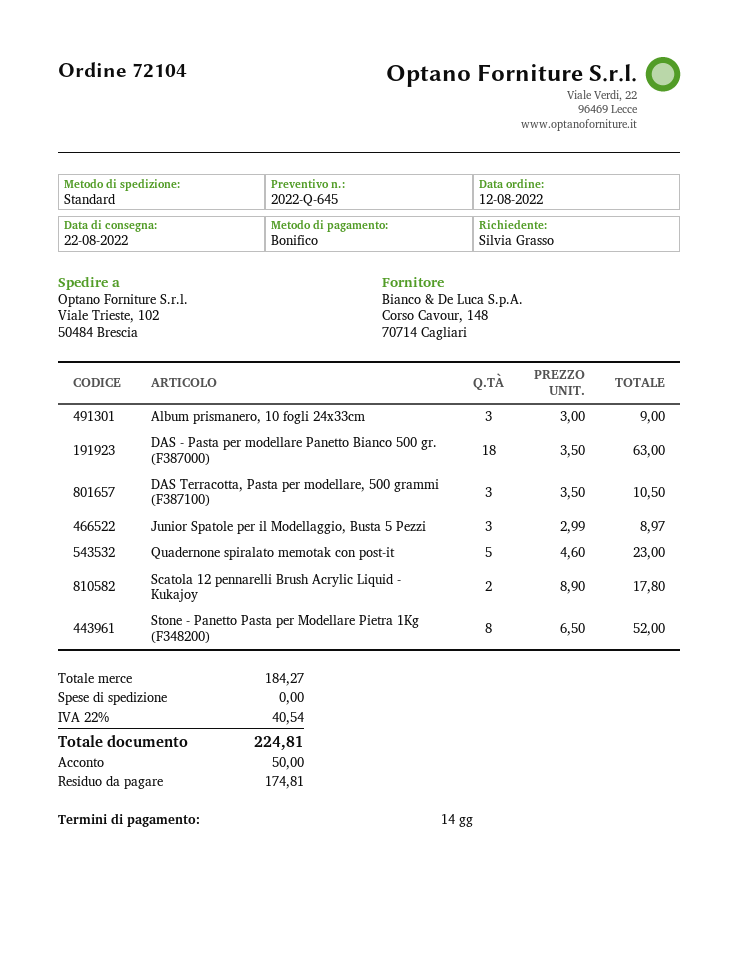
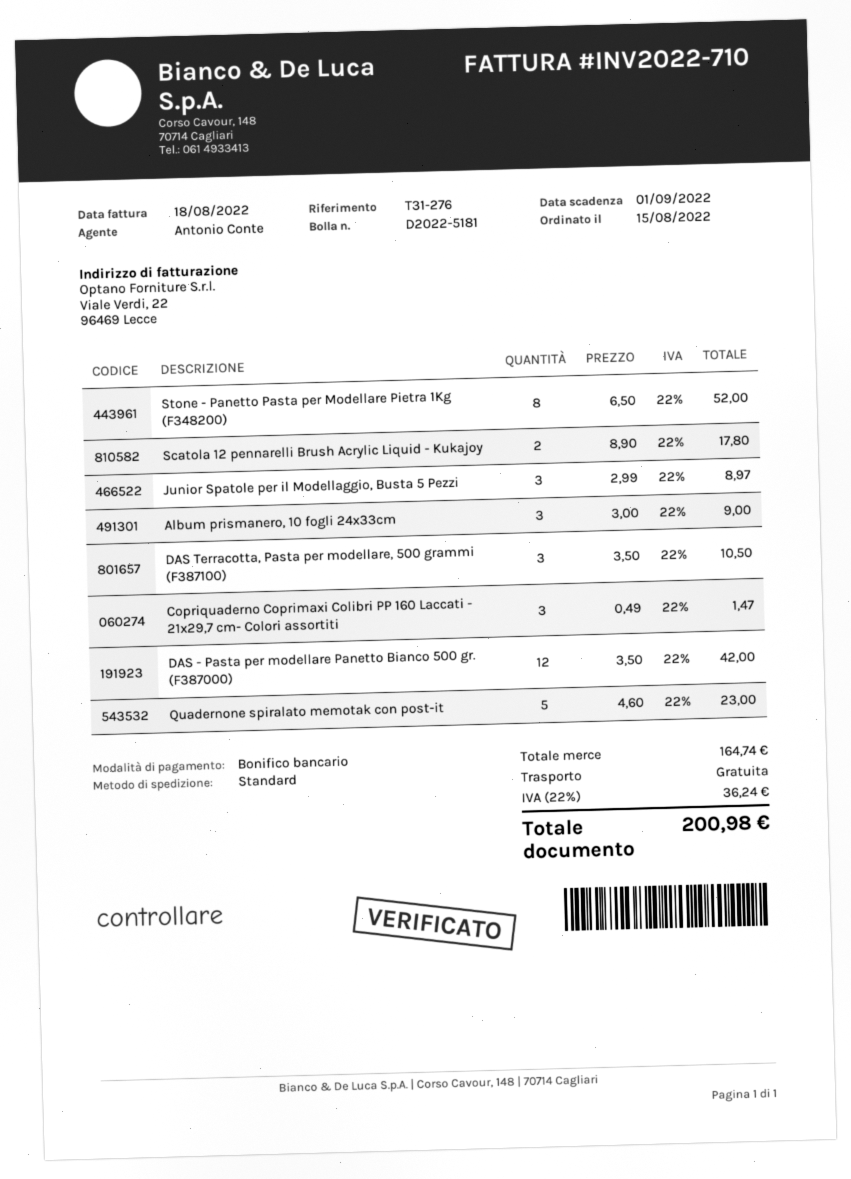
order date: 2022-08-12 -> 2022-08-15
DAS - Pasta per modellare Panetto Bianco 500 gr. (F387000): 18 x 3.50 = 63.00 -> 12 x 3.50 = 42.00
Copriquaderno Coprimaxi Colibri PP 160 Laccati - 21x29,7 cm- Colori assortiti: none -> 3 x 0.49 = 1.47
subtotal: 184.27 -> 164.74
tax: 22% = 40.54 -> 22% = 36.24
total: 224.81 -> 200.98

